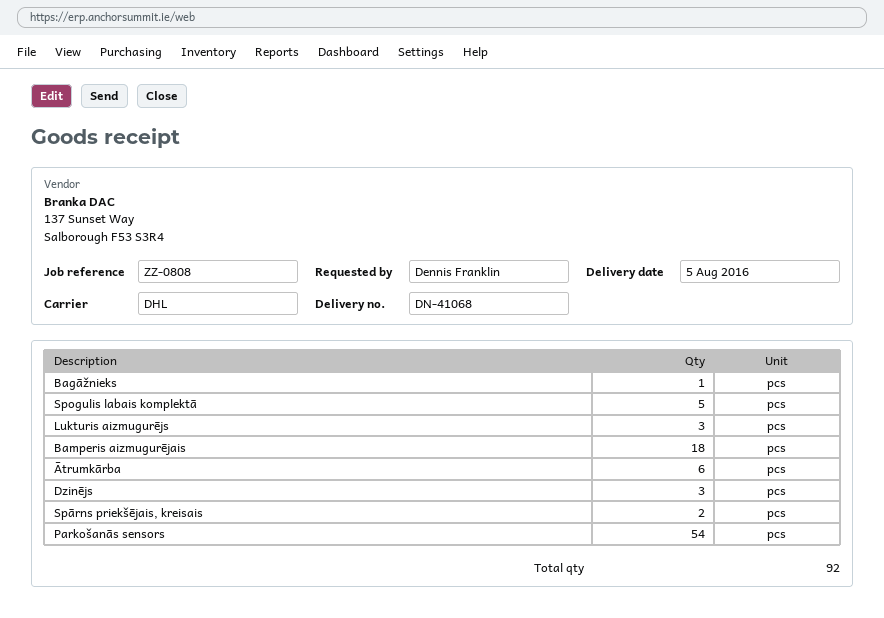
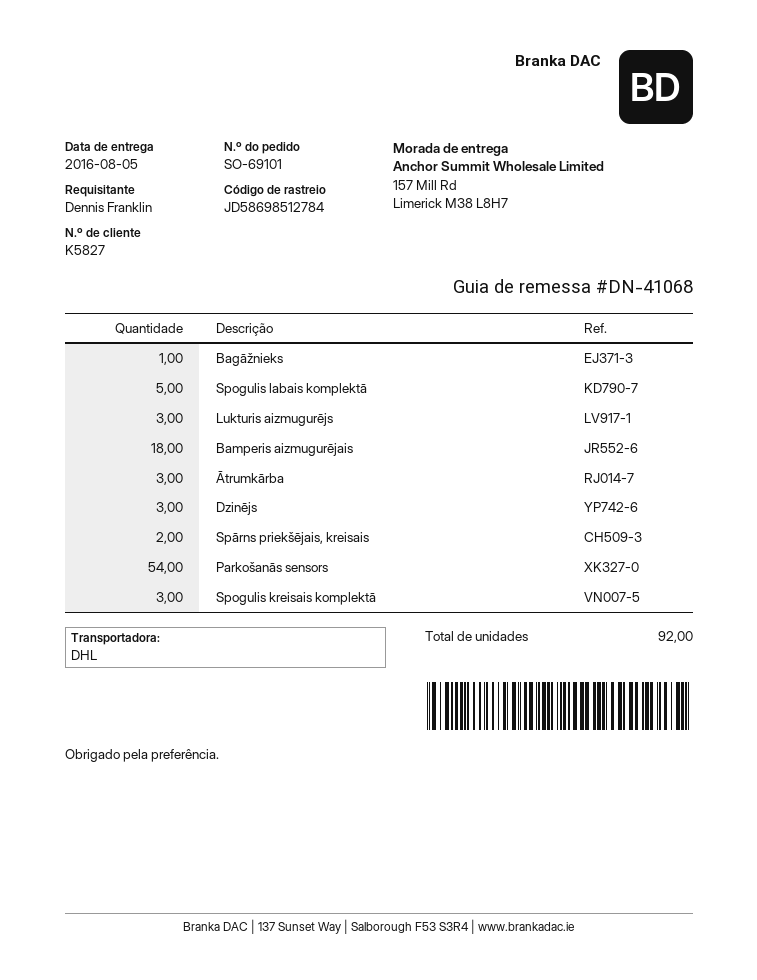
Ātrumkārba: 6 -> 3
Spogulis kreisais komplektā: none -> 3

